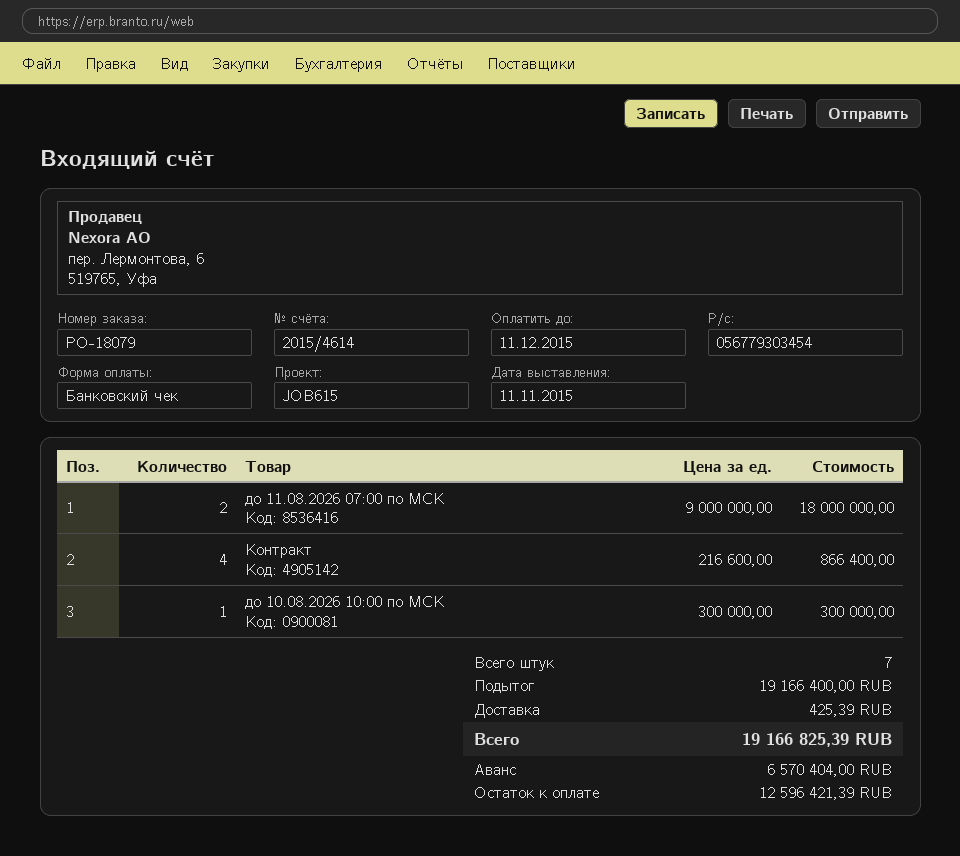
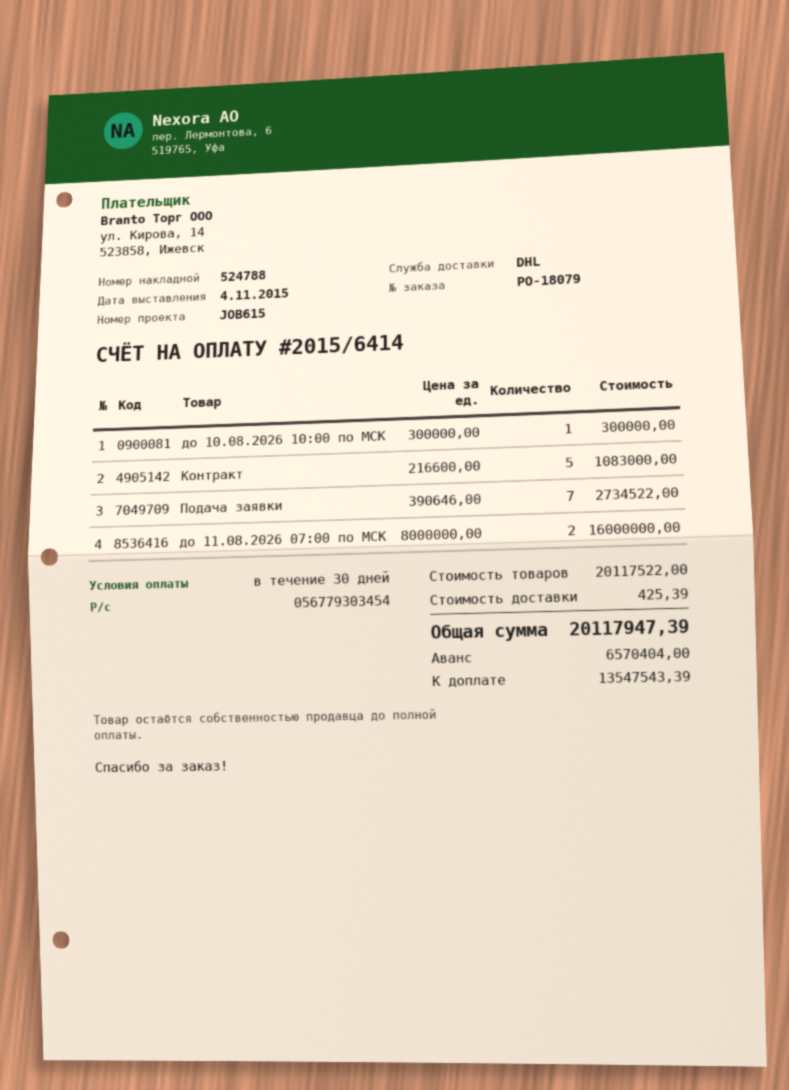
invoice number: 2015/4614 -> 2015/6414
invoice date: 2015-11-11 -> 2015-11-04
до 11.08.2026 07:00 по МСК: 2 x 9000000.00 = 18000000.00 -> 2 x 8000000.00 = 16000000.00
Контракт: 4 x 216600.00 = 866400.00 -> 5 x 216600.00 = 1083000.00
Подача заявки: none -> 7 x 390646.00 = 2734522.00
subtotal: 19166400.00 -> 20117522.00
total: 19166825.39 -> 20117947.39
balance: 12596421.39 -> 13547543.39

